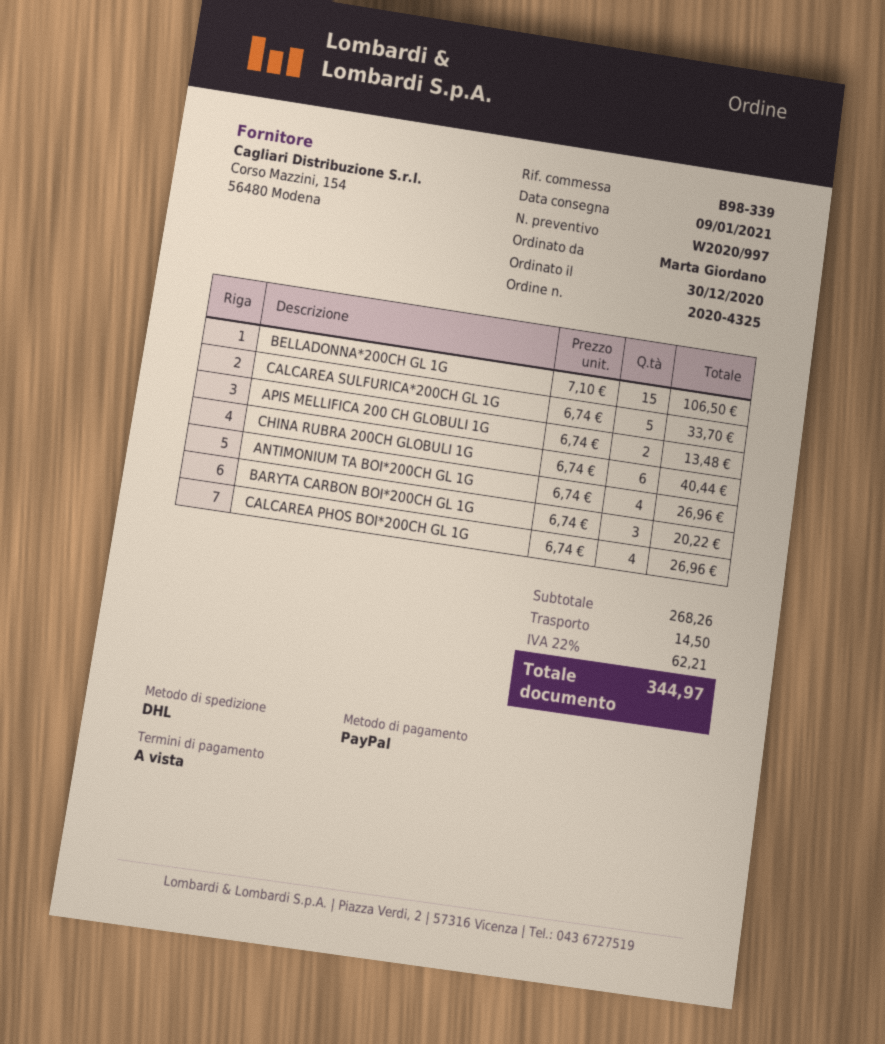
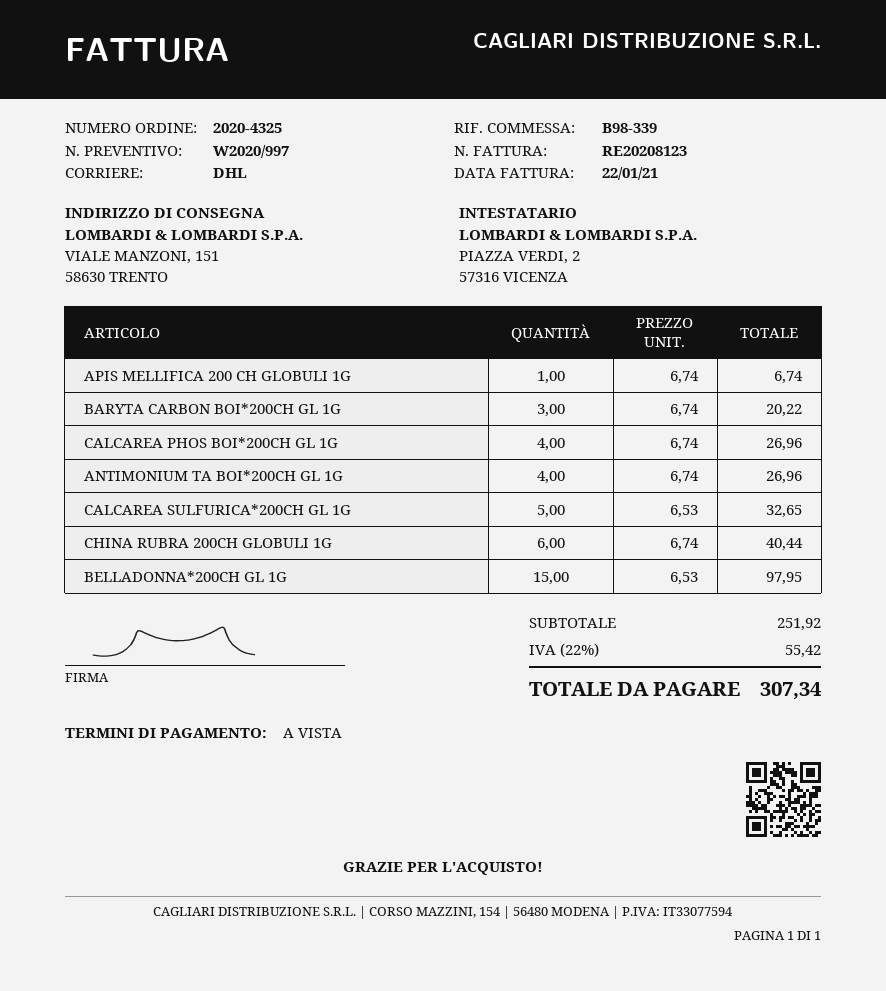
BELLADONNA*200CH GL 1G: 15 x 7.10 = 106.50 -> 15 x 6.53 = 97.95
CALCAREA SULFURICA*200CH GL 1G: 5 x 6.74 = 33.70 -> 5 x 6.53 = 32.65
APIS MELLIFICA 200 CH GLOBULI 1G: 2 x 6.74 = 13.48 -> 1 x 6.74 = 6.74
subtotal: 268.26 -> 251.92
shipping: 14.50 -> none
tax: 22% = 62.21 -> 22% = 55.42
total: 344.97 -> 307.34

